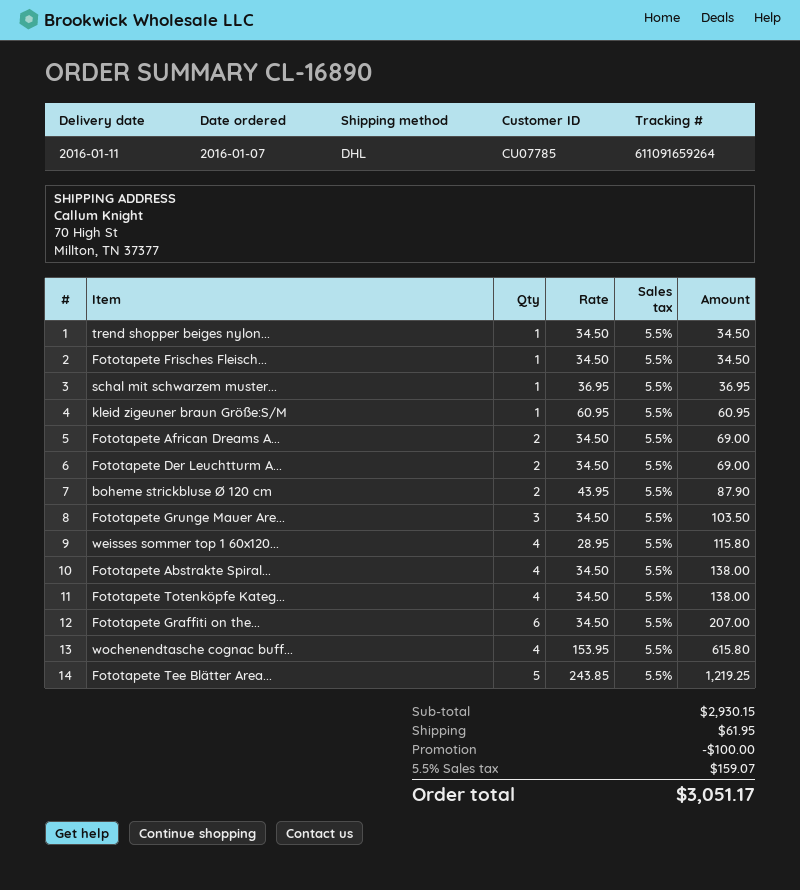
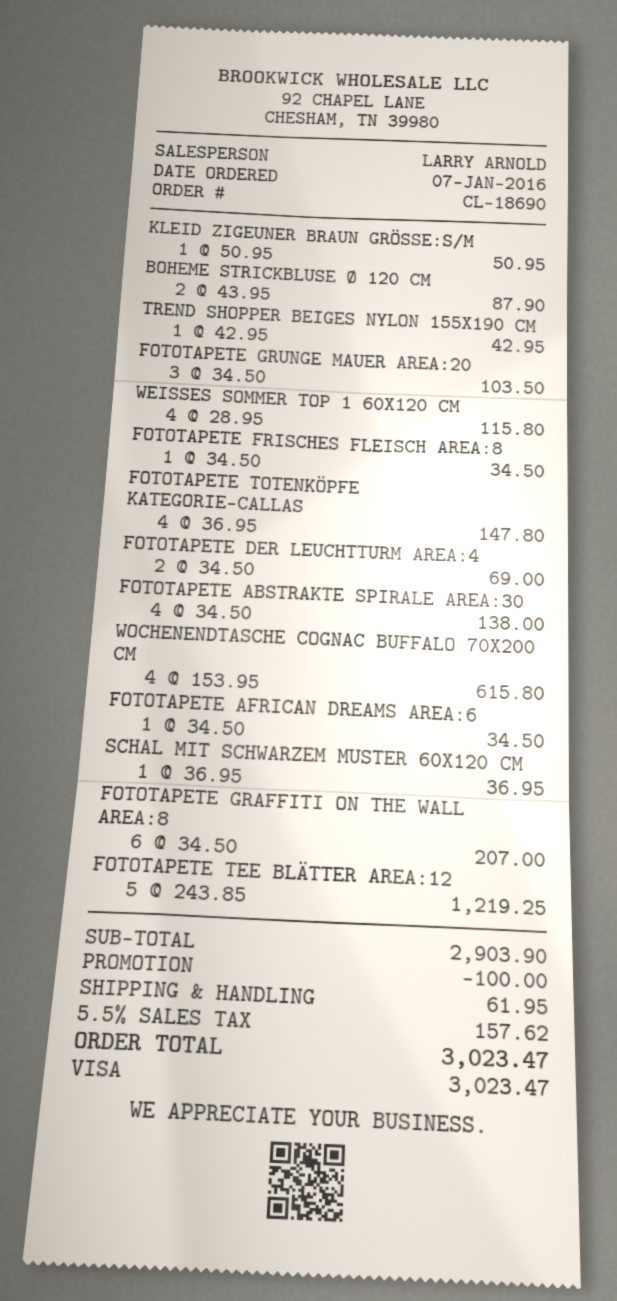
order number: CL-16890 -> CL-18690
trend shopper beiges nylon...: 1 x 34.50 = 34.50 -> 1 x 42.95 = 42.95
kleid zigeuner braun Größe:S/M: 1 x 60.95 = 60.95 -> 1 x 50.95 = 50.95
Fototapete African Dreams A...: 2 x 34.50 = 69.00 -> 1 x 34.50 = 34.50
Fototapete Totenköpfe Kateg...: 4 x 34.50 = 138.00 -> 4 x 36.95 = 147.80
subtotal: 2930.15 -> 2903.90
tax: 5.5% = 159.07 -> 5.5% = 157.62
total: 3051.17 -> 3023.47

